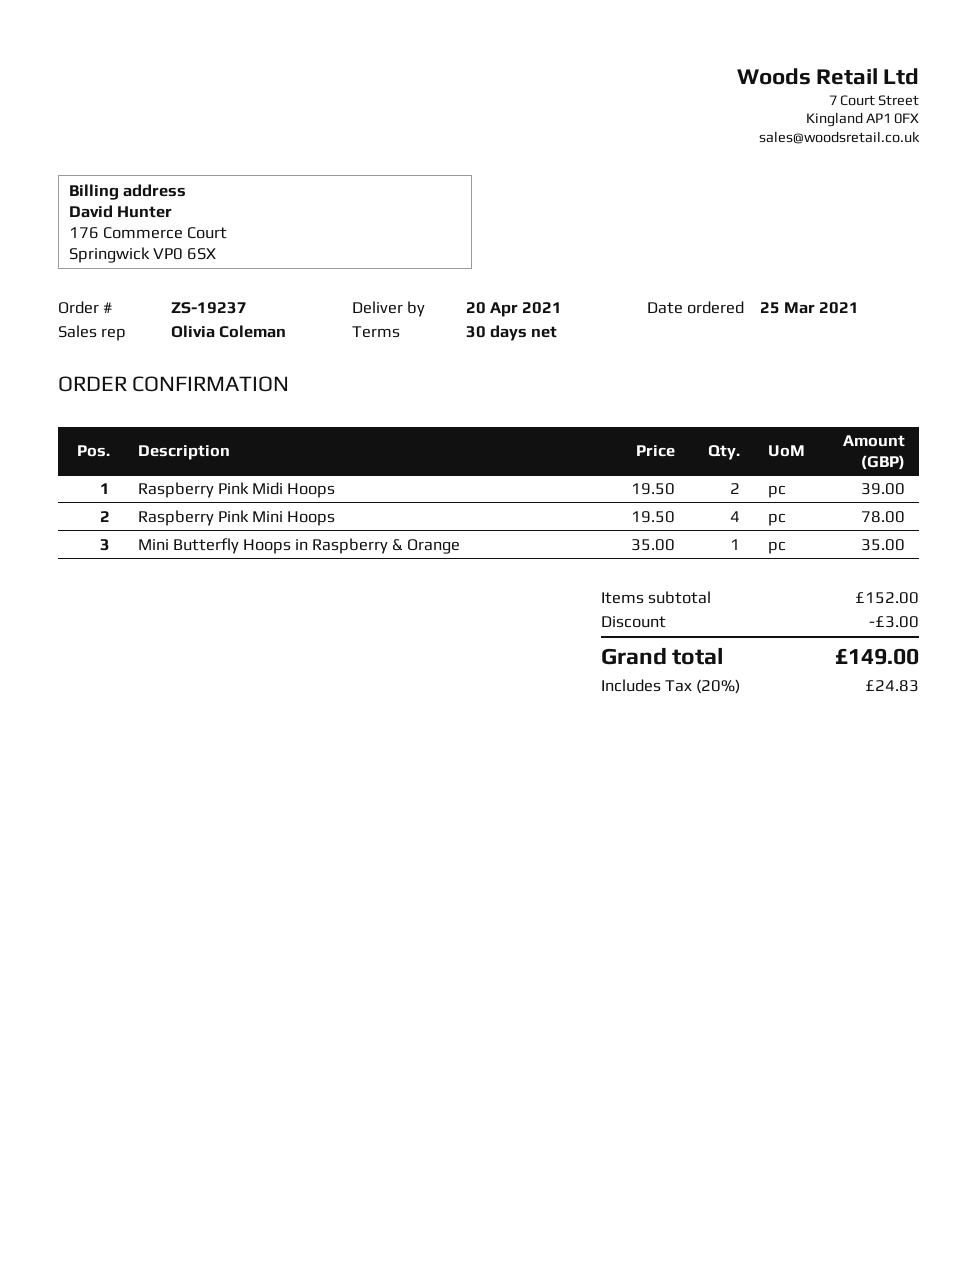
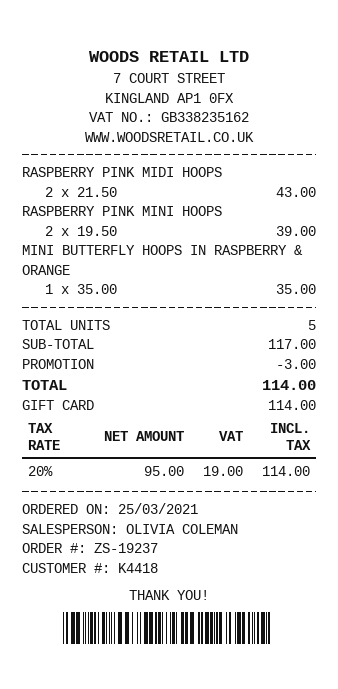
Raspberry Pink Midi Hoops: 2 x 19.50 = 39.00 -> 2 x 21.50 = 43.00
Raspberry Pink Mini Hoops: 4 x 19.50 = 78.00 -> 2 x 19.50 = 39.00
subtotal: 152.00 -> 117.00
tax: 20% = 24.83 -> 20% = 19.00
total: 149.00 -> 114.00

